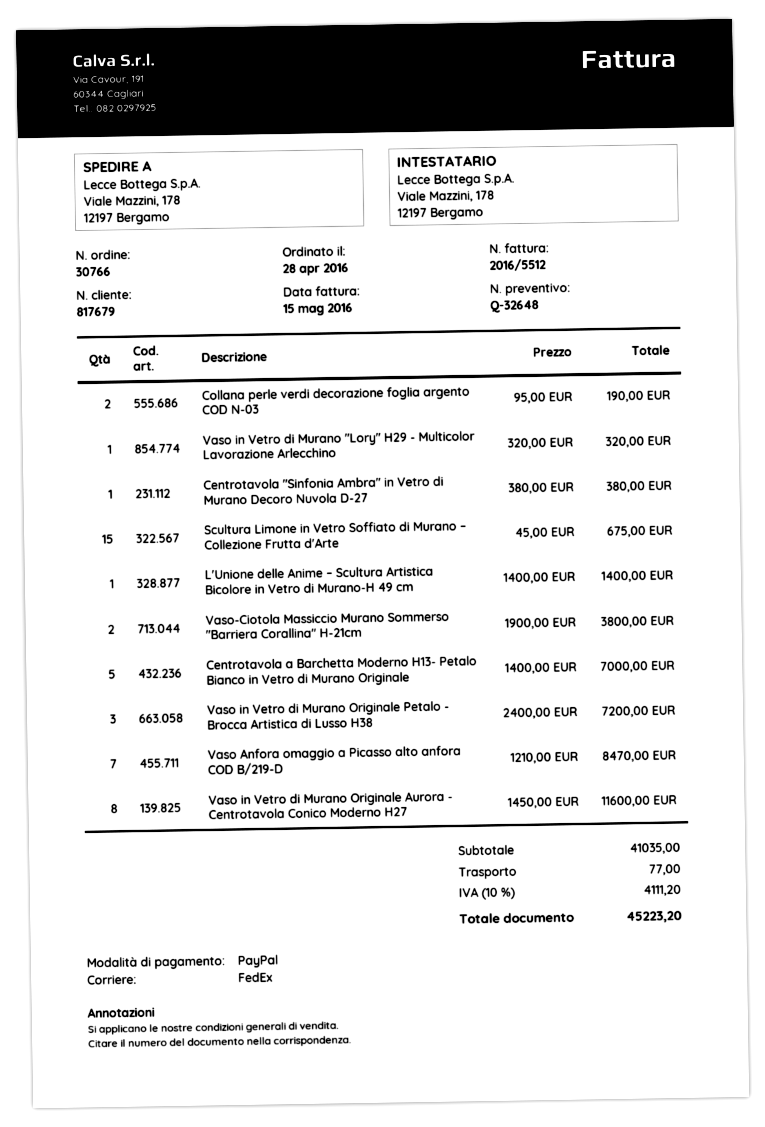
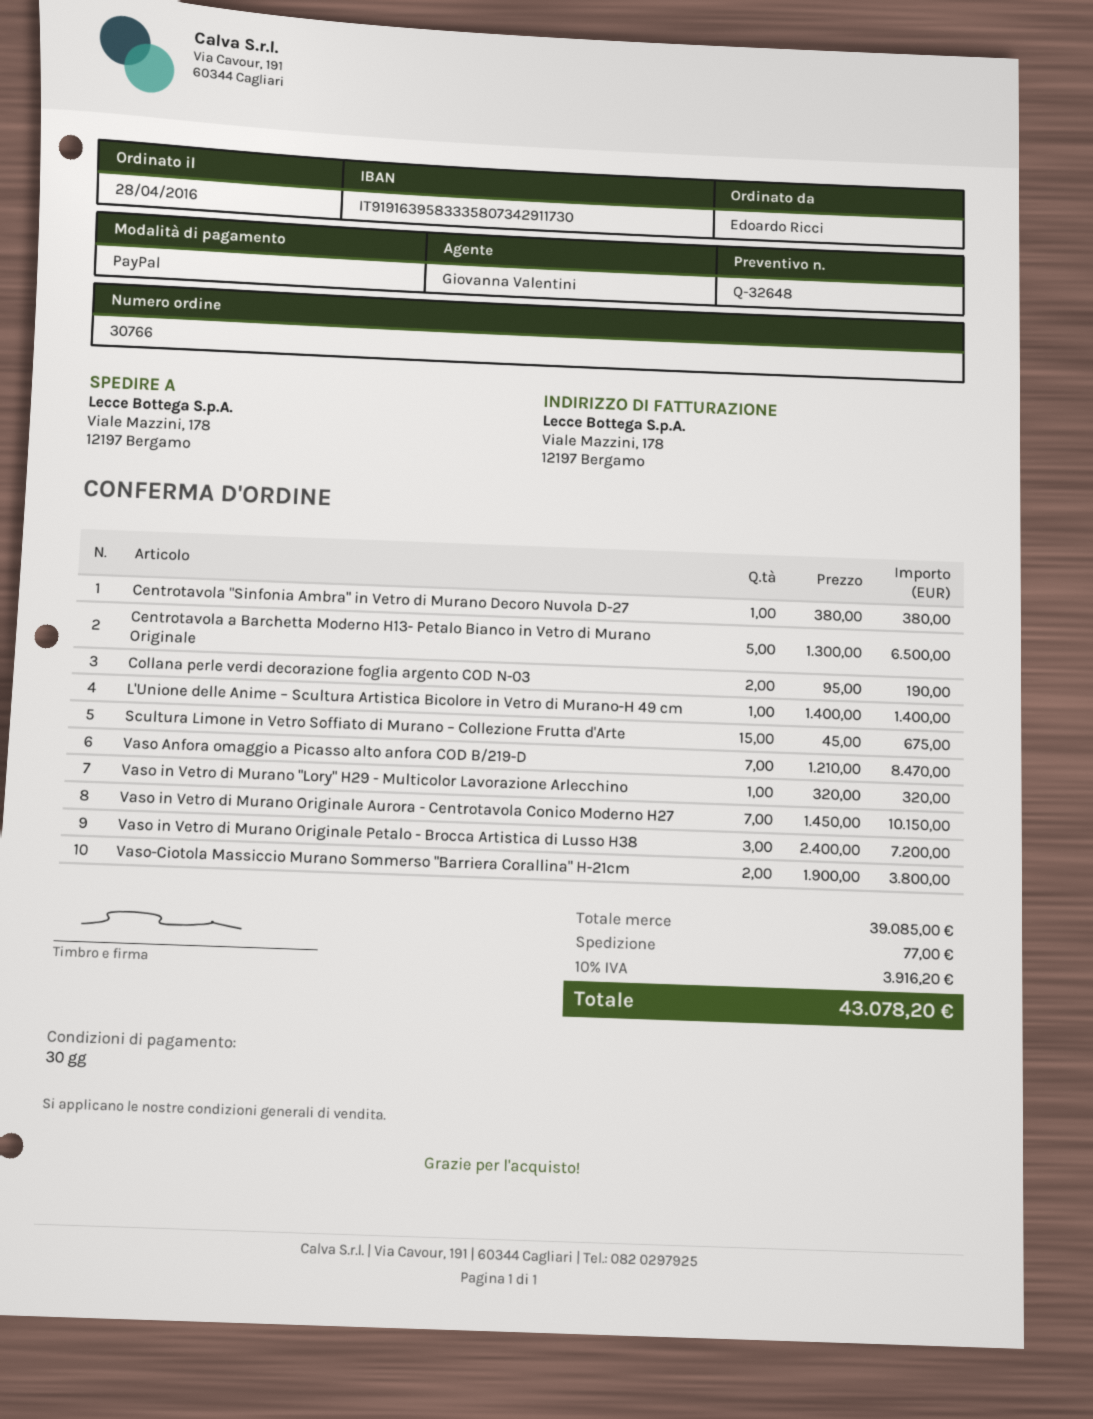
Centrotavola a Barchetta Moderno H13- Petalo Bianco in Vetro di Murano Originale: 5 x 1400.00 = 7000.00 -> 5 x 1300.00 = 6500.00
Vaso in Vetro di Murano Originale Aurora - Centrotavola Conico Moderno H27: 8 x 1450.00 = 11600.00 -> 7 x 1450.00 = 10150.00
subtotal: 41035.00 -> 39085.00
tax: 10% = 4111.20 -> 10% = 3916.20
total: 45223.20 -> 43078.20

